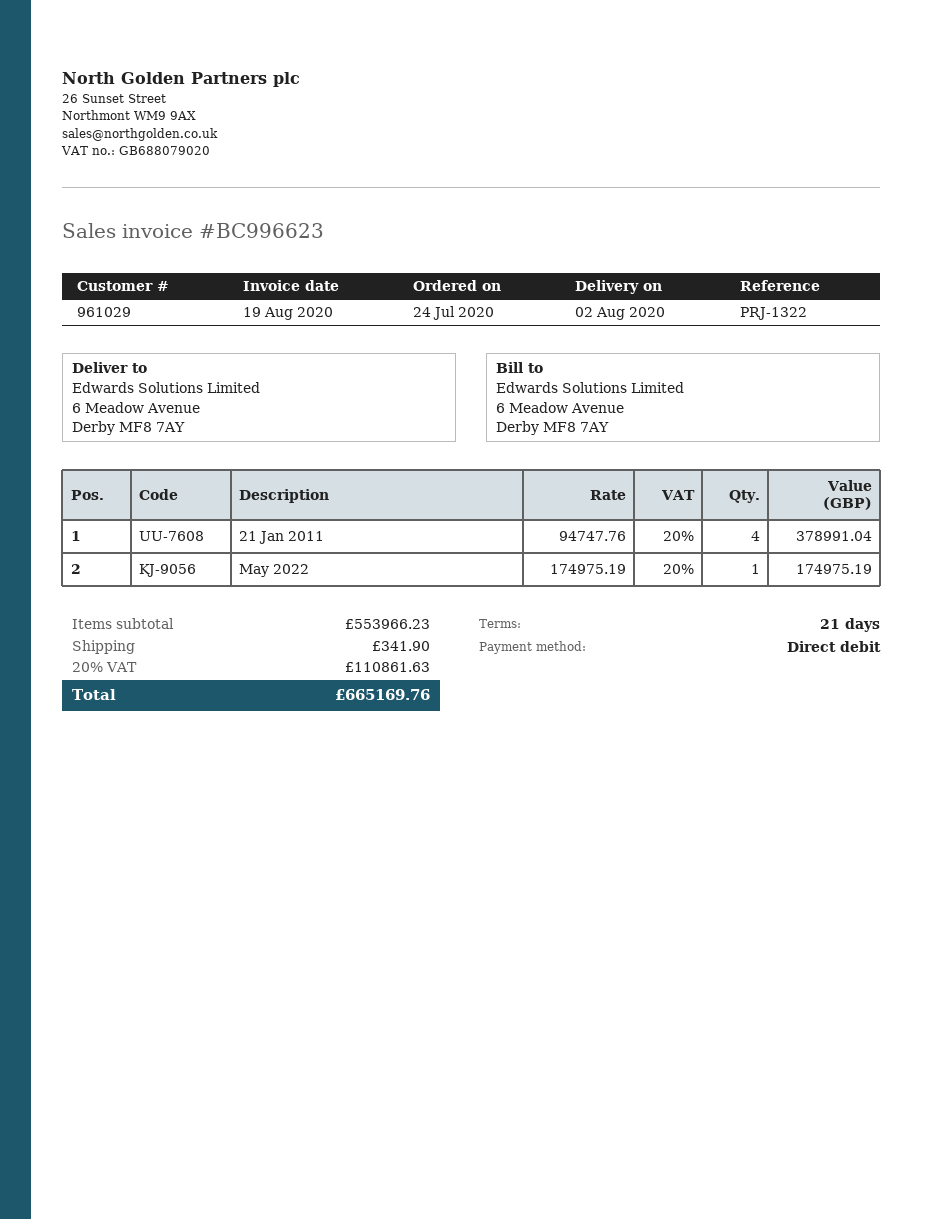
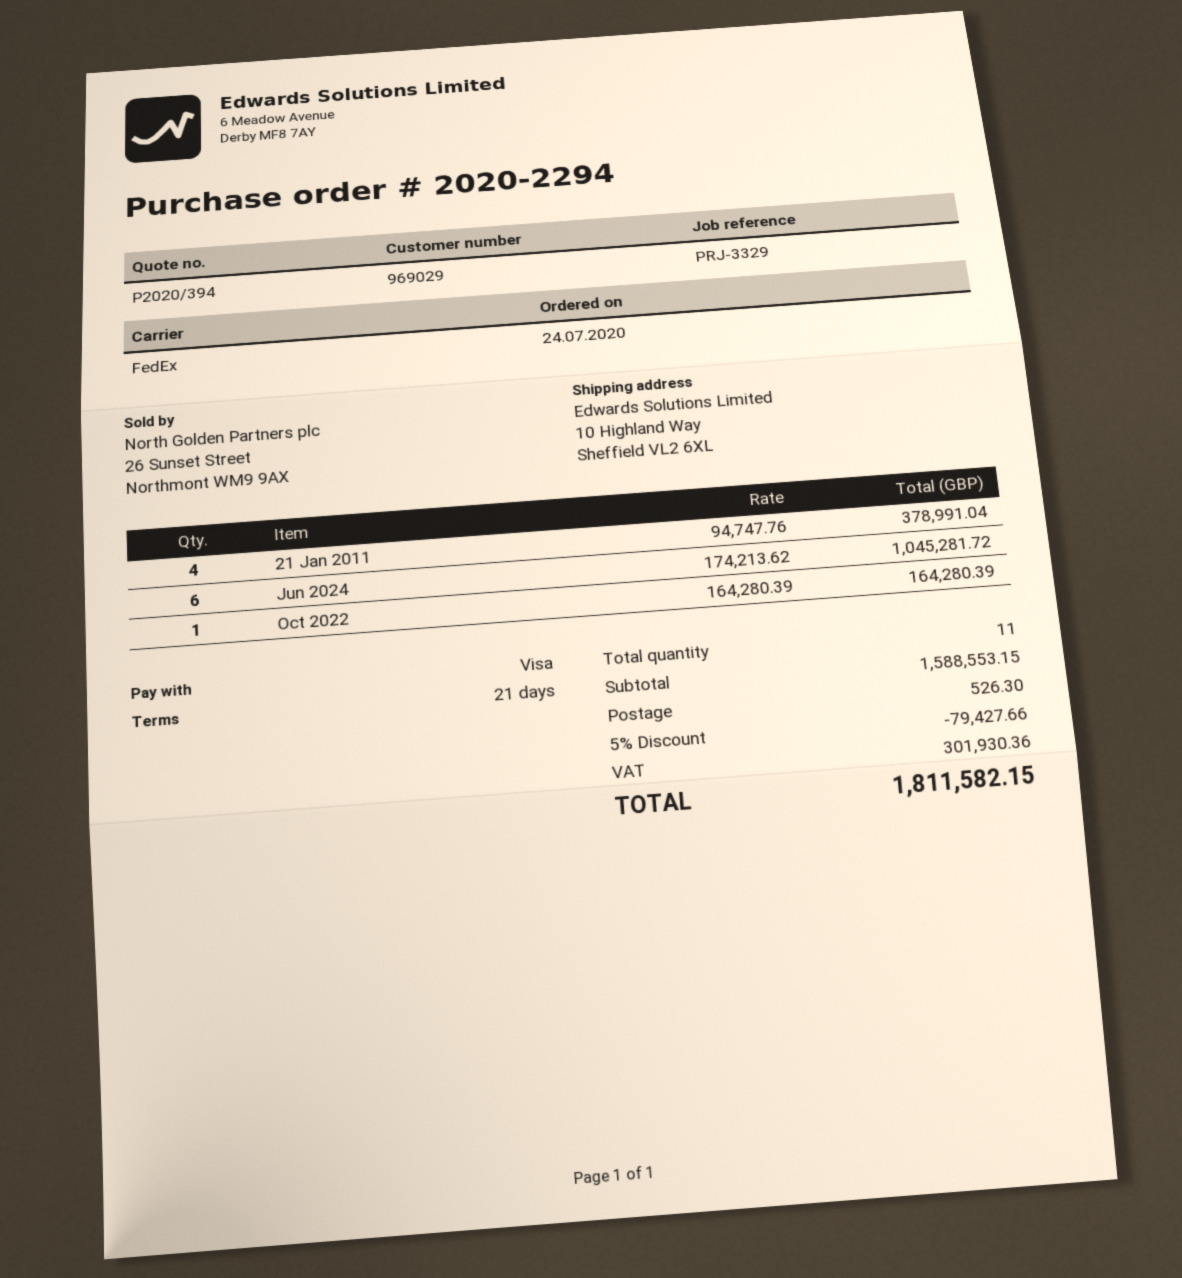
customer number: 961029 -> 969029
reference: PRJ-1322 -> PRJ-3329
payment method: direct debit -> Visa
ship to: 6 Meadow Avenue, Derby MF8 7AY -> 10 Highland Way, Sheffield VL2 6XL
May 2022: 1 x 174975.19 = 174975.19 -> none
Jun 2024: none -> 6 x 174213.62 = 1045281.72
Oct 2022: none -> 1 x 164280.39 = 164280.39
subtotal: 553966.23 -> 1588553.15
discount: none -> 5% = 79427.66
shipping: 341.90 -> 526.30
tax: 110861.63 -> 301930.36
total: 665169.76 -> 1811582.15

